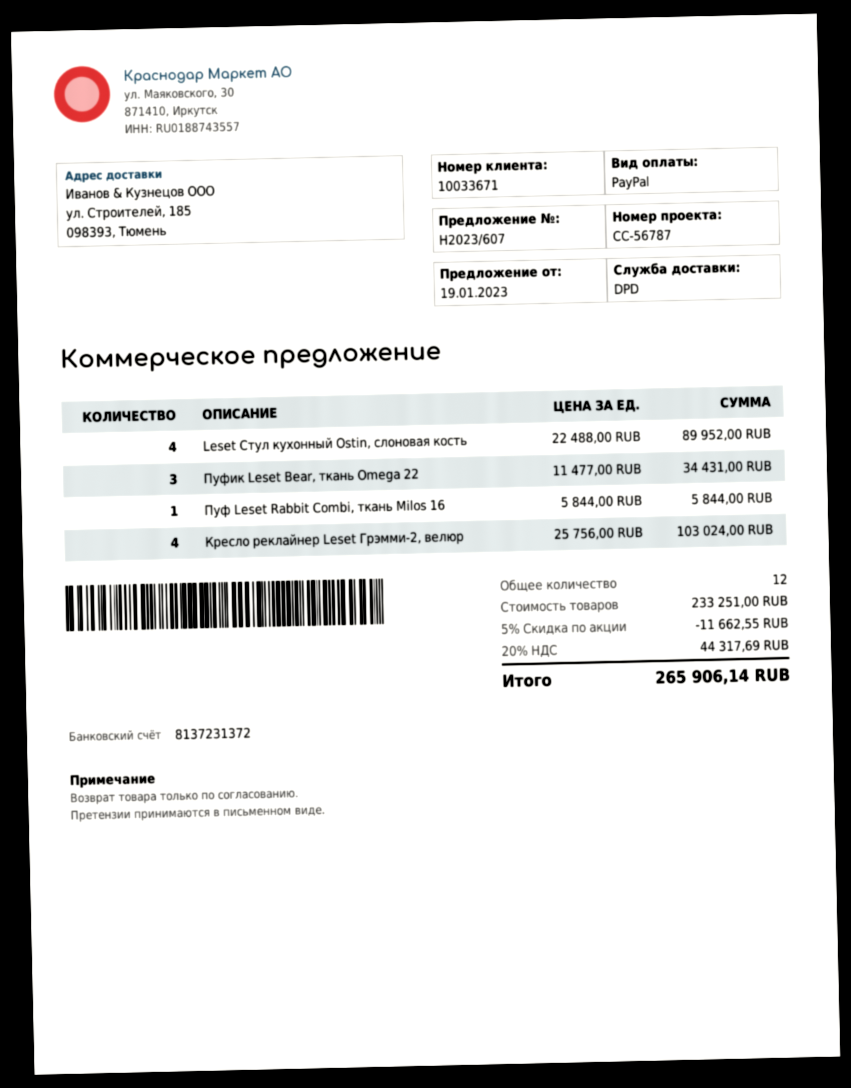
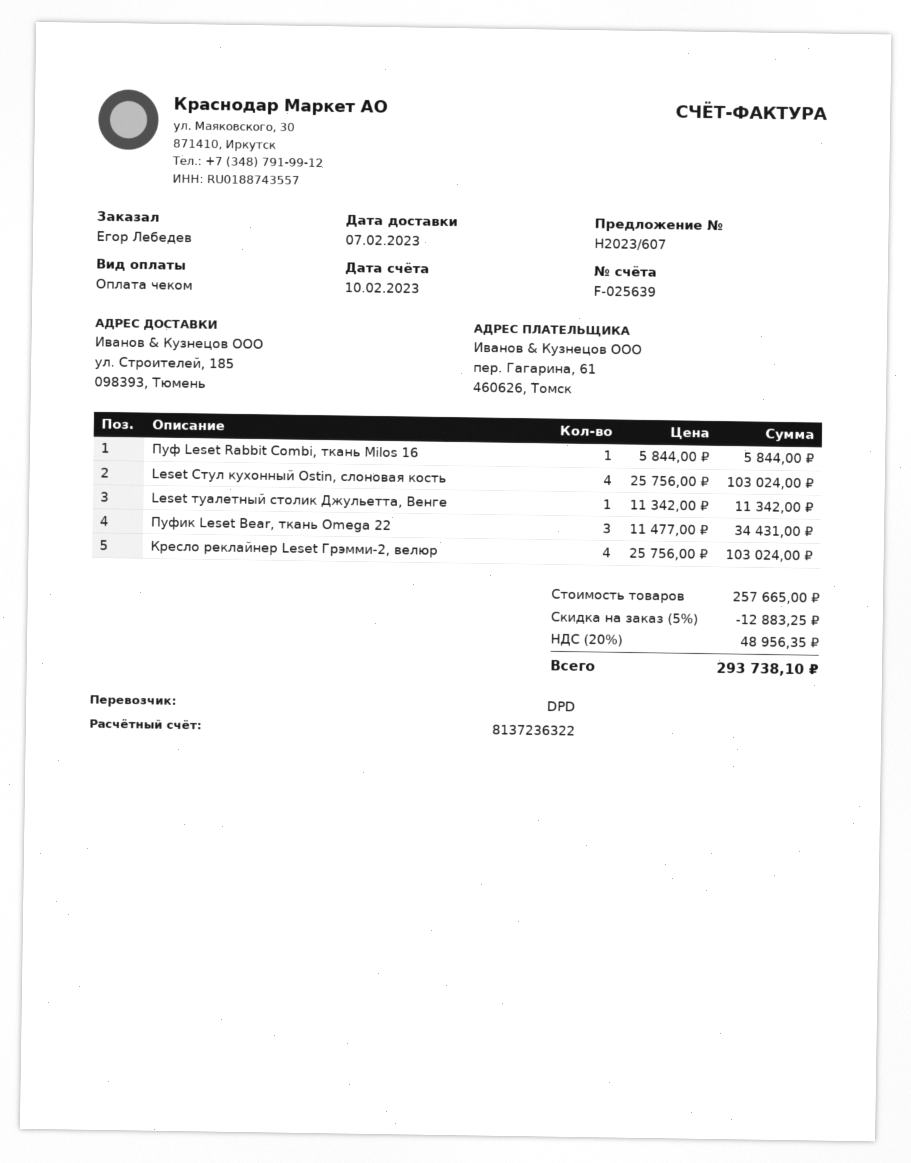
payment method: PayPal -> cheque
bank account: 8137231372 -> 8137236322
Leset Стул кухонный Ostin, слоновая кость: 4 x 22488.00 = 89952.00 -> 4 x 25756.00 = 103024.00
Leset туалетный столик Джульетта, Венге: none -> 1 x 11342.00 = 11342.00
subtotal: 233251.00 -> 257665.00
discount: 5% = 11662.55 -> 5% = 12883.25
tax: 20% = 44317.69 -> 20% = 48956.35
total: 265906.14 -> 293738.10

